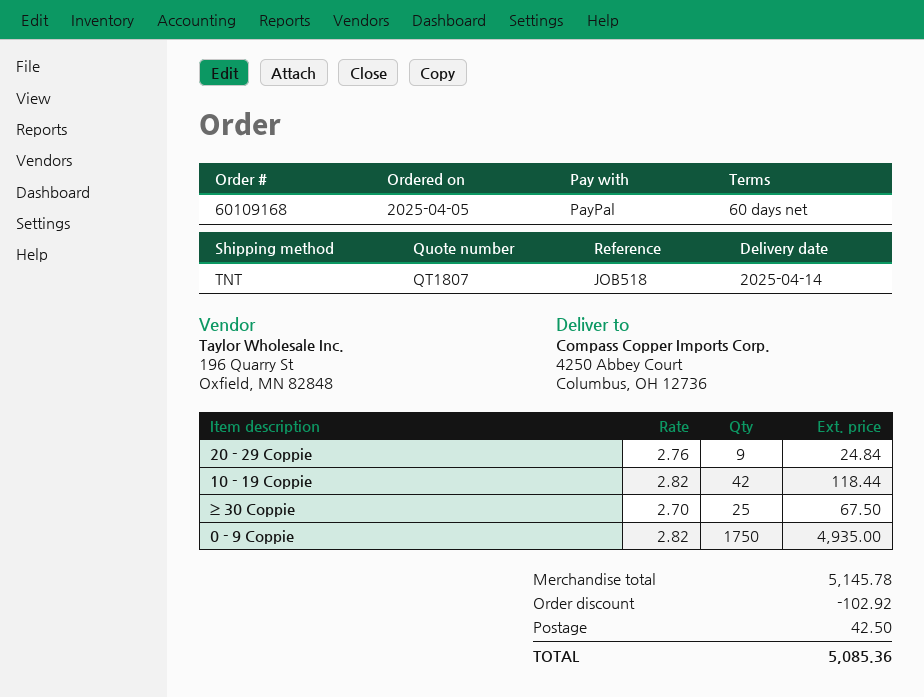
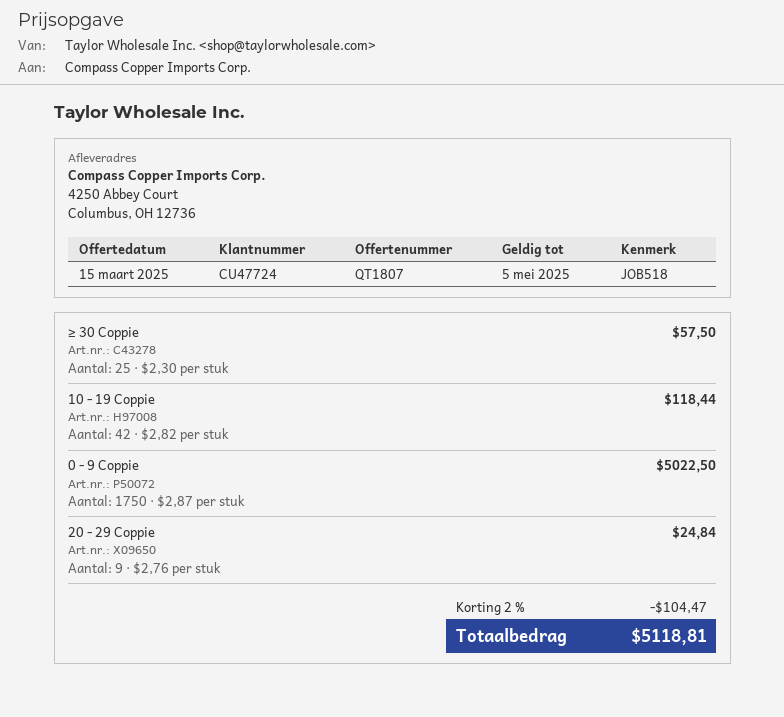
≥ 30 Coppie: 25 x 2.70 = 67.50 -> 25 x 2.30 = 57.50
0 - 9 Coppie: 1750 x 2.82 = 4935.00 -> 1750 x 2.87 = 5022.50
discount: 102.92 -> 104.47
shipping: 42.50 -> none
total: 5085.36 -> 5118.81

